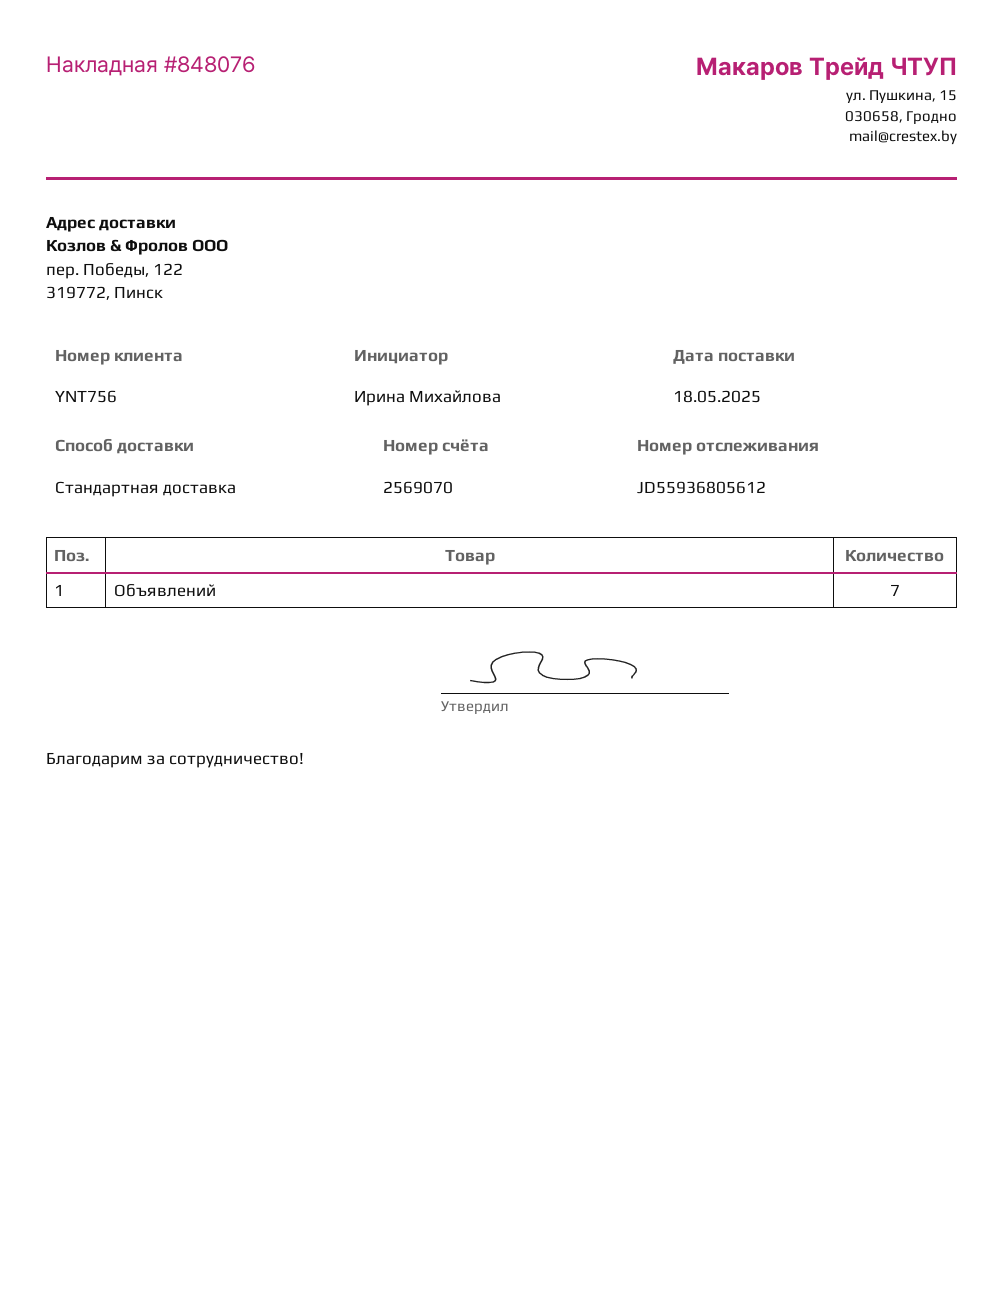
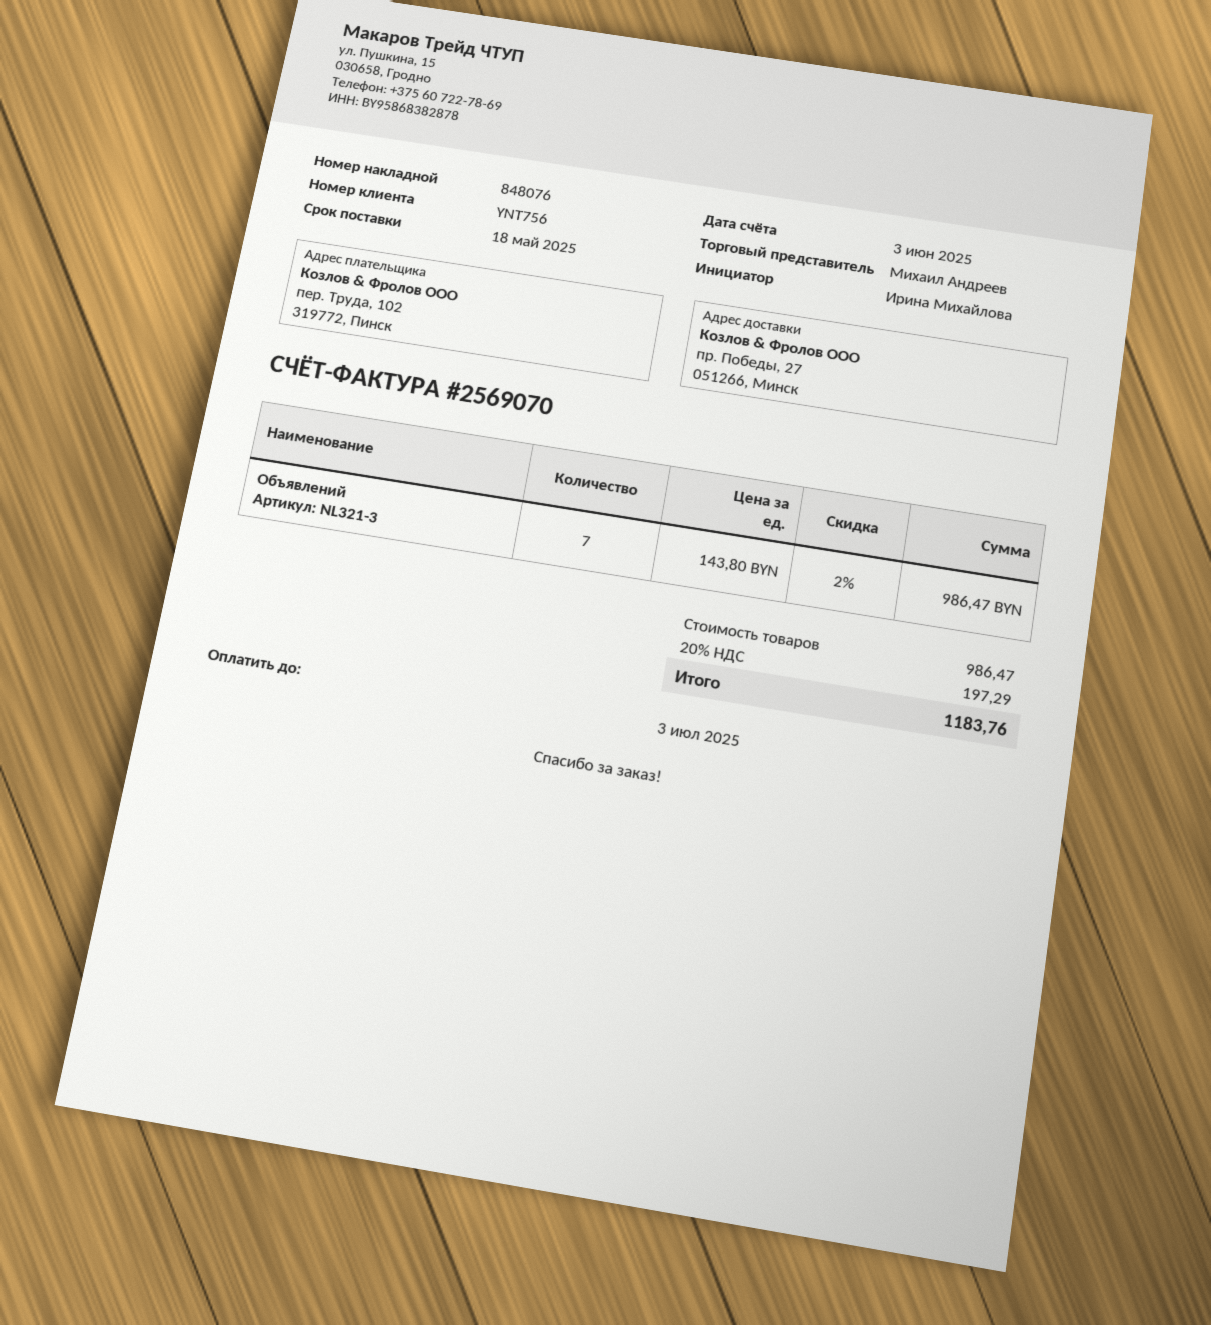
ship to: пер. Победы, 122, 319772, Пинск -> пр. Победы, 27, 051266, Минск

